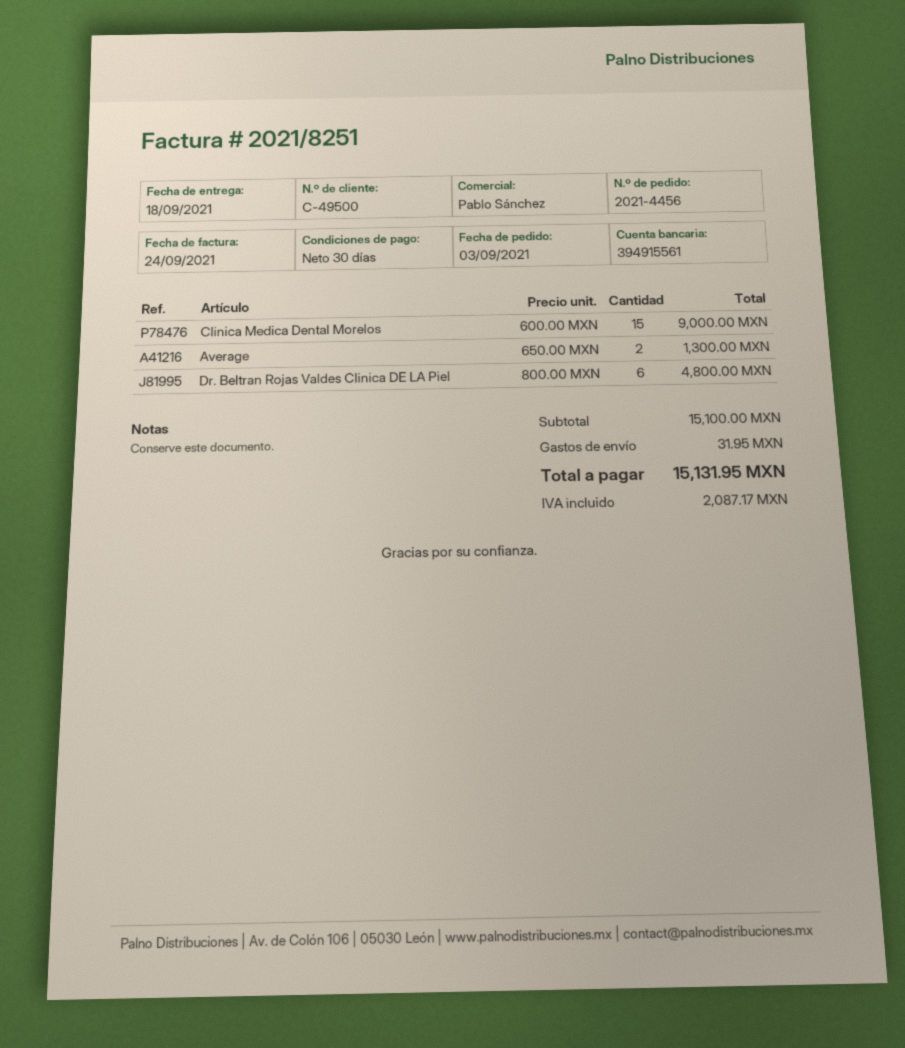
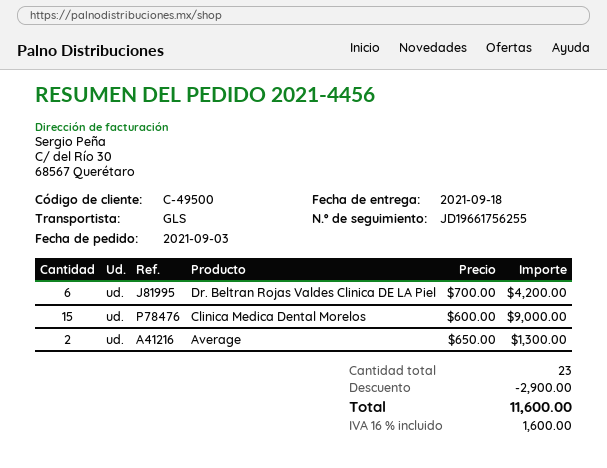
Dr. Beltran Rojas Valdes Clinica DE LA Piel: 6 x 800.00 = 4800.00 -> 6 x 700.00 = 4200.00
discount: none -> 2900.00
shipping: 31.95 -> none
tax: 2087.17 -> 1600.00
total: 15131.95 -> 11600.00

